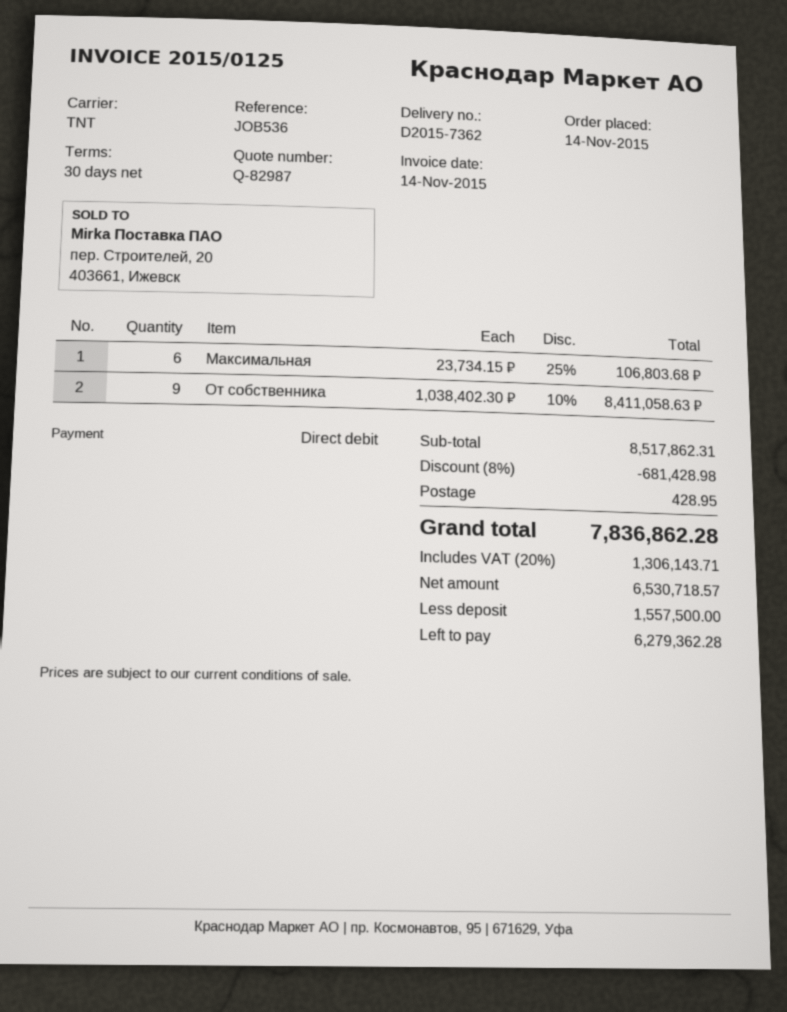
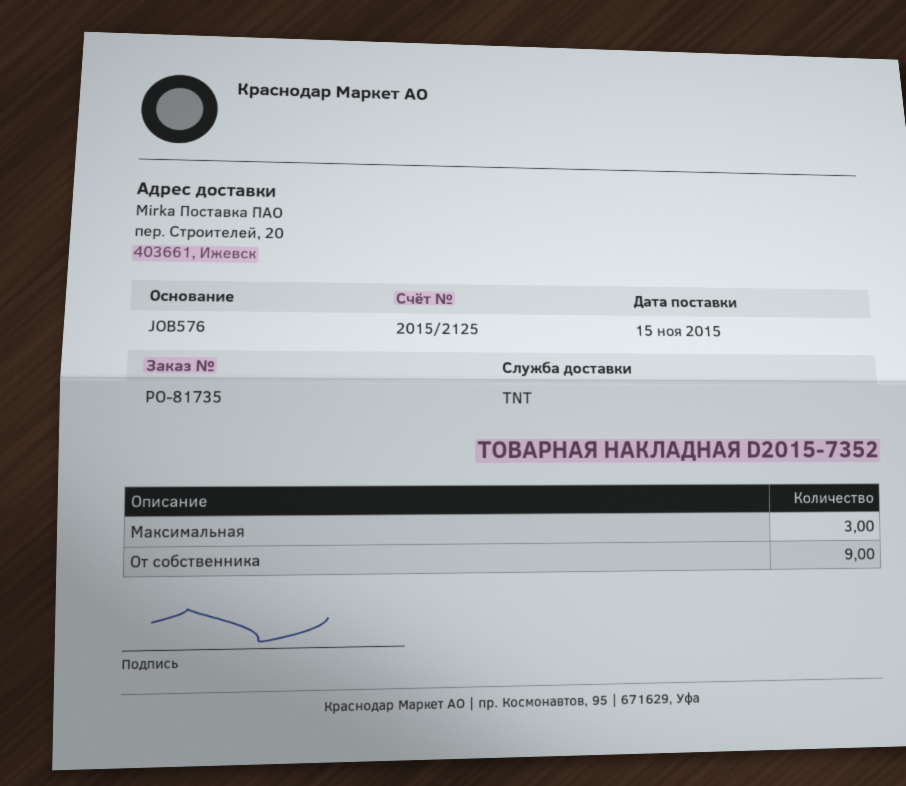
delivery note number: D2015-7362 -> D2015-7352
invoice number: 2015/0125 -> 2015/2125
reference: JOB536 -> JOB576
Максимальная: 6 -> 3

